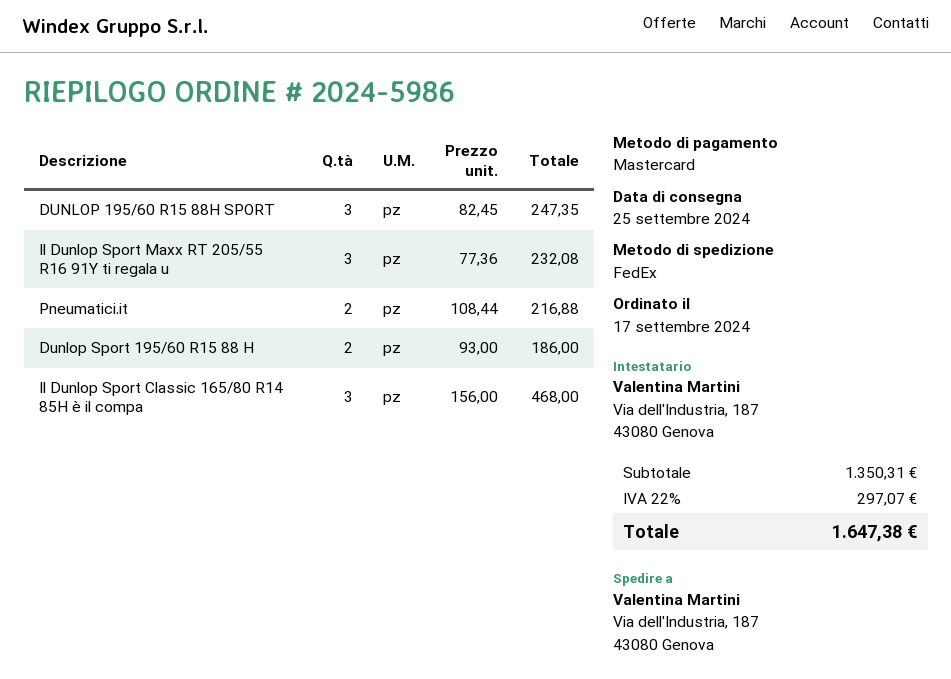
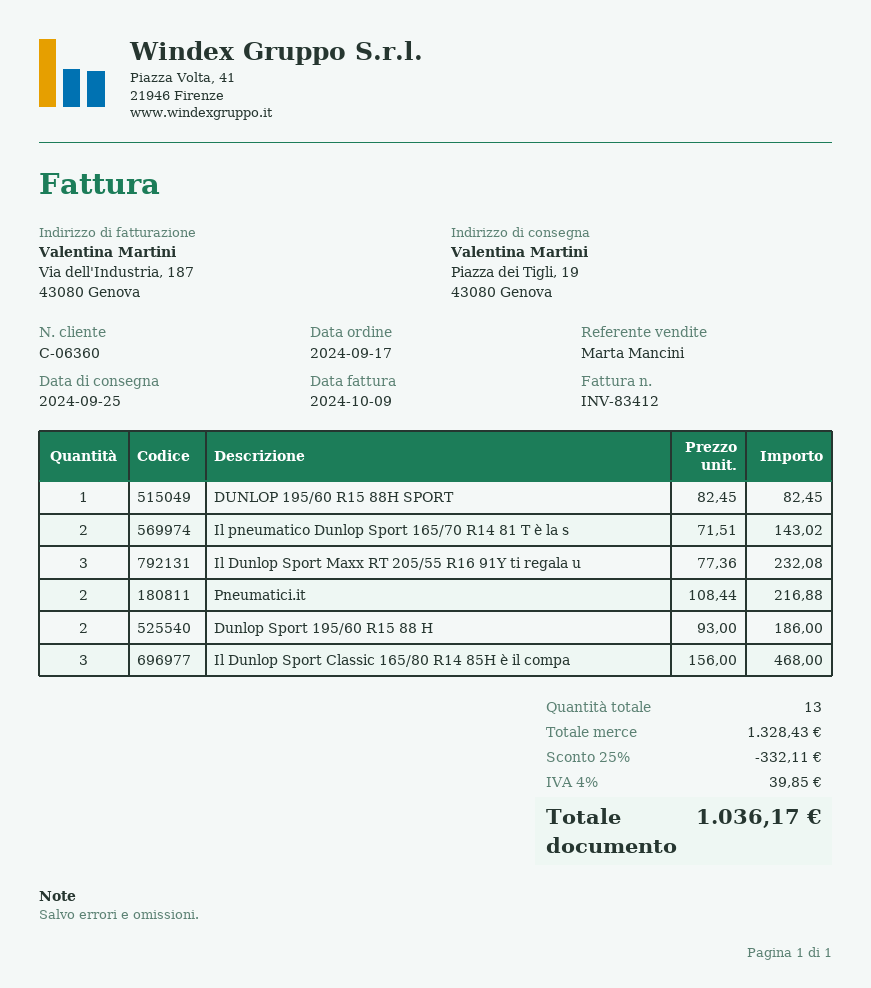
ship to: Via dell'Industria, 187, 43080 Genova -> Piazza dei Tigli, 19, 43080 Genova
DUNLOP 195/60 R15 88H SPORT: 3 x 82.45 = 247.35 -> 1 x 82.45 = 82.45
Il pneumatico Dunlop Sport 165/70 R14 81 T è la s: none -> 2 x 71.51 = 143.02
subtotal: 1350.31 -> 1328.43
discount: none -> 25% = 332.11
tax: 22% = 297.07 -> 4% = 39.85
total: 1647.38 -> 1036.17

